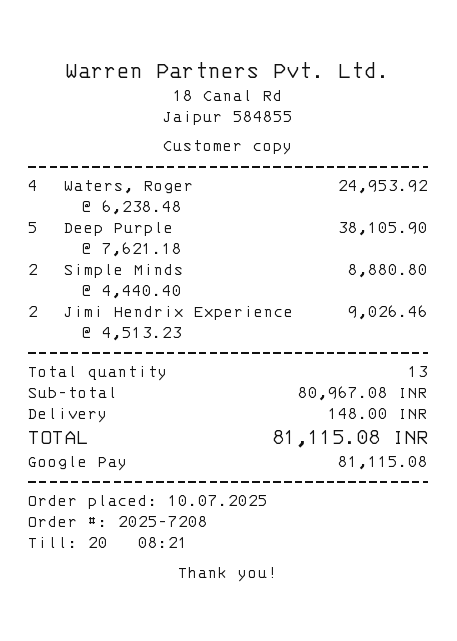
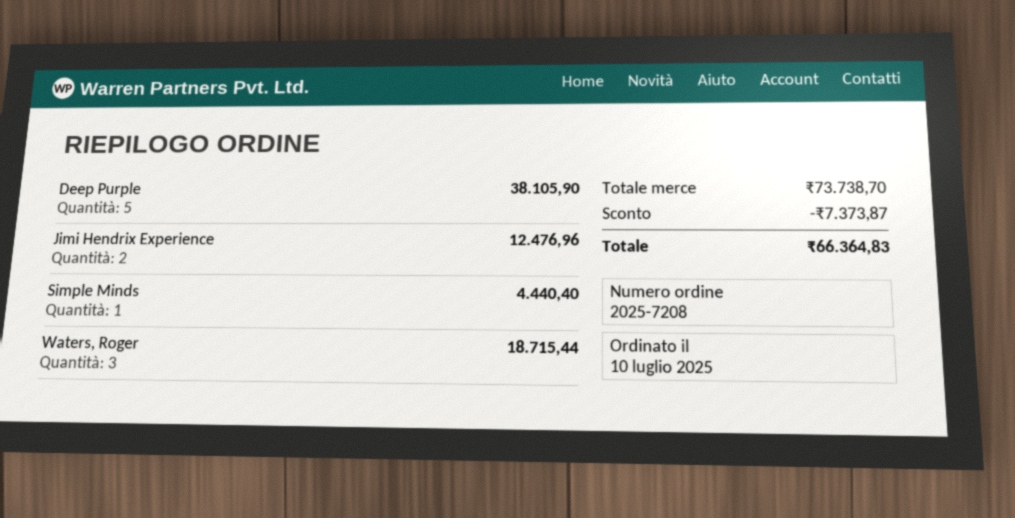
Waters, Roger: 4 for 24953.92 -> 3 for 18715.44
Simple Minds: 2 for 8880.80 -> 1 for 4440.40
Jimi Hendrix Experience: 2 for 9026.46 -> 2 for 12476.96
subtotal: 80967.08 -> 73738.70
discount: none -> 7373.87
shipping: 148.00 -> none
total: 81115.08 -> 66364.83

